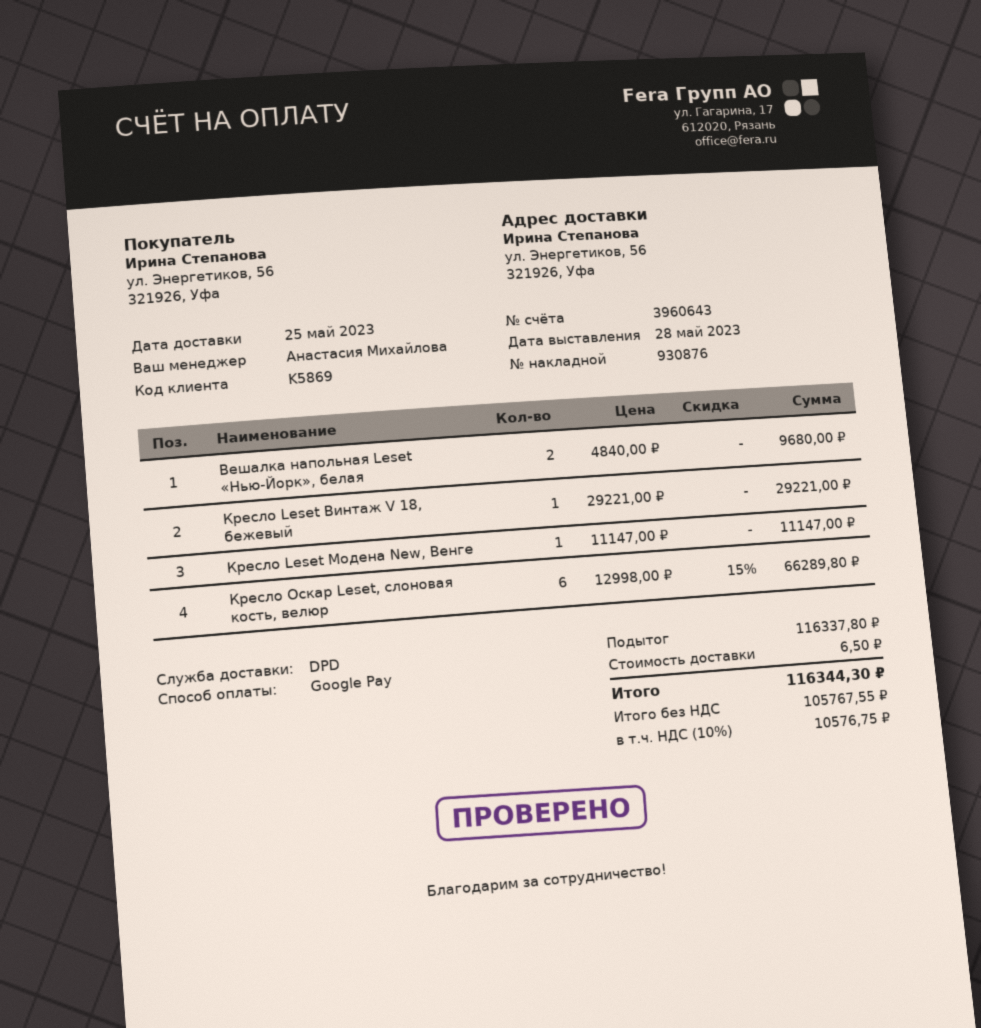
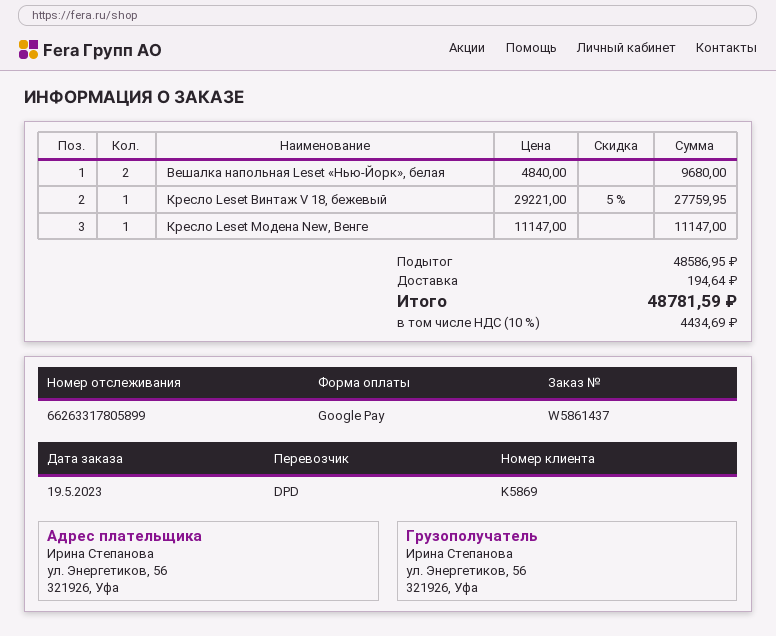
Кресло Leset Винтаж V 18, бежевый: 1 x 29221.00 = 29221.00 -> 1 x 29221.00 - 5% = 27759.95
Кресло Оскар Leset, слоновая кость, велюр: 6 x 12998.00 - 15% = 66289.80 -> none
subtotal: 116337.80 -> 48586.95
shipping: 6.50 -> 194.64
tax: 10% = 10576.75 -> 10% = 4434.69
total: 116344.30 -> 48781.59

